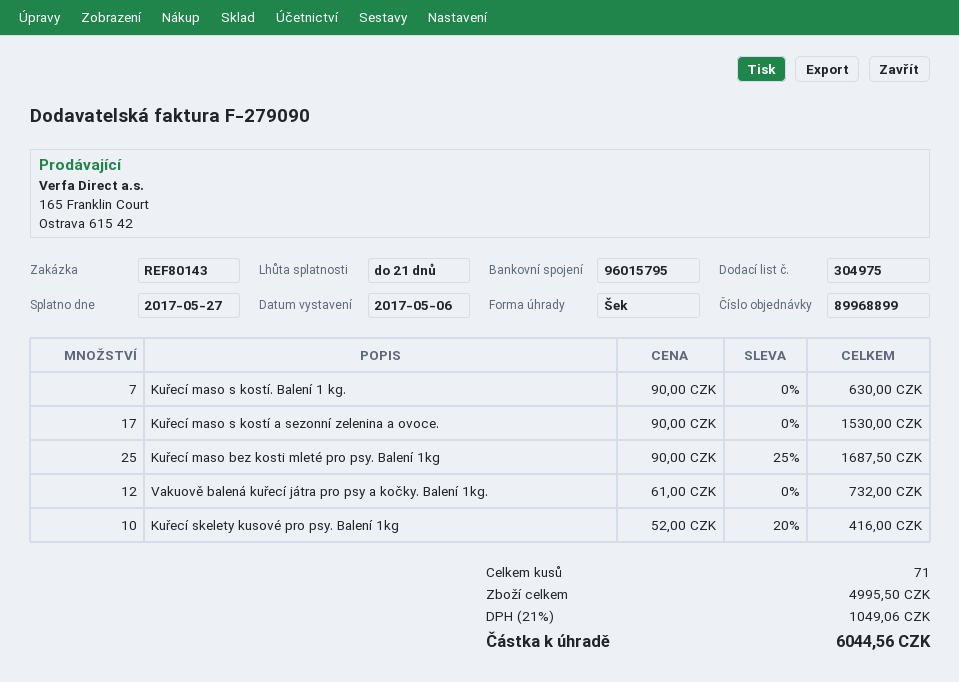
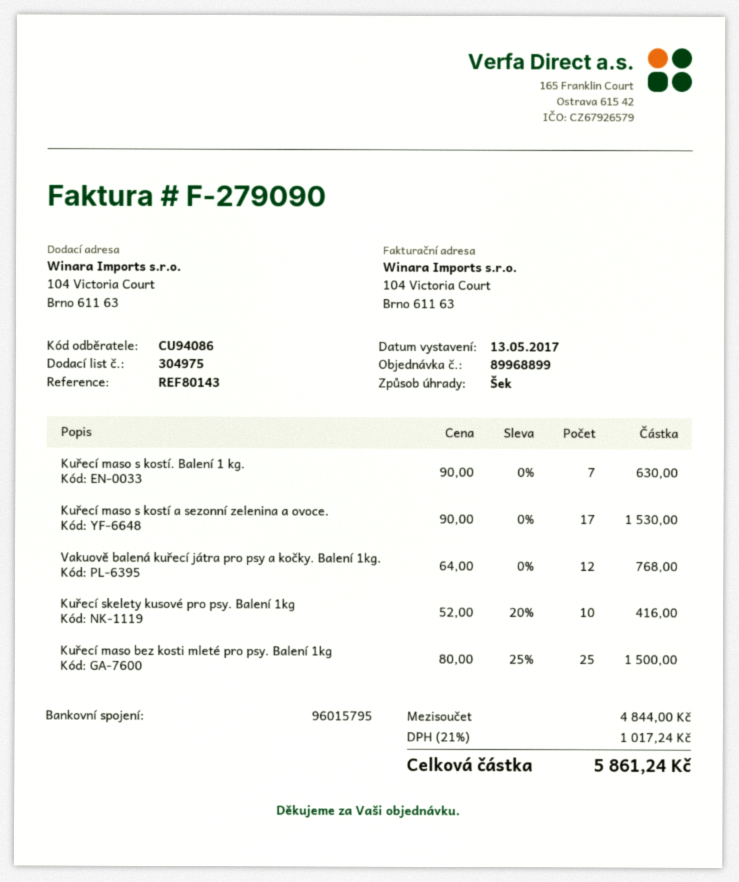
invoice date: 2017-05-06 -> 2017-05-13
Kuřecí maso bez kosti mleté pro psy. Balení 1kg: 25 x 90.00 - 25% = 1687.50 -> 25 x 80.00 - 25% = 1500.00
Vakuově balená kuřecí játra pro psy a kočky. Balení 1kg.: 12 x 61.00 = 732.00 -> 12 x 64.00 = 768.00
subtotal: 4995.50 -> 4844.00
tax: 21% = 1049.06 -> 21% = 1017.24
total: 6044.56 -> 5861.24

